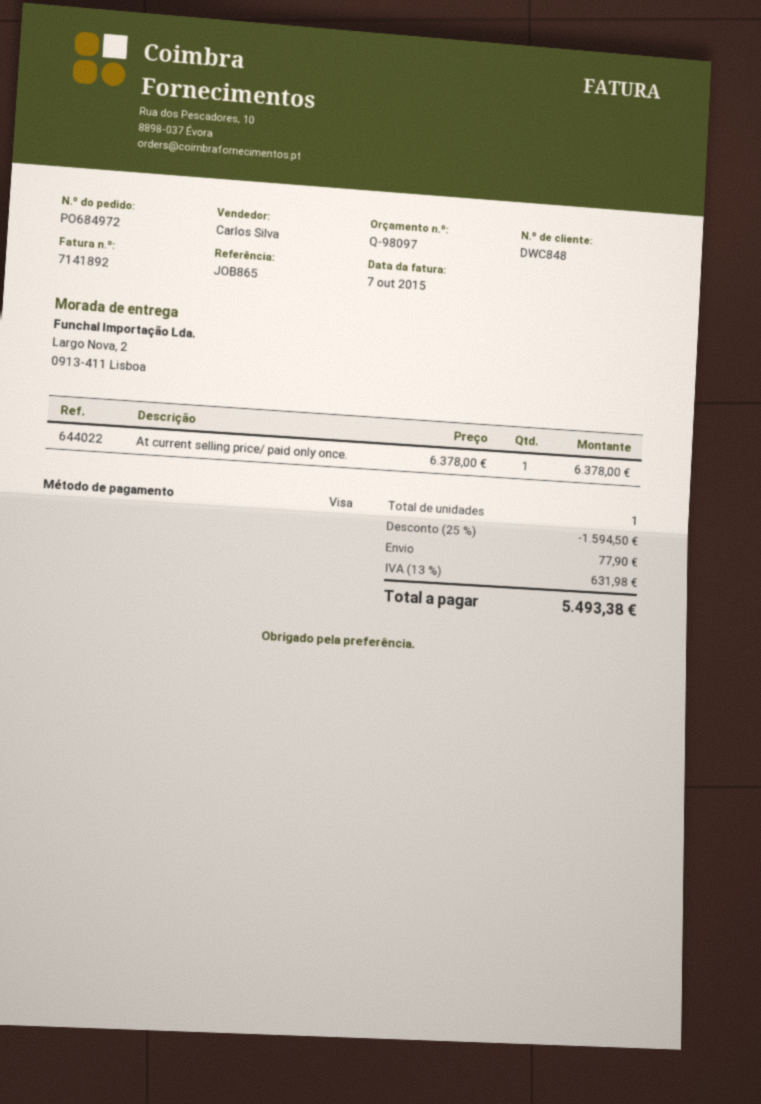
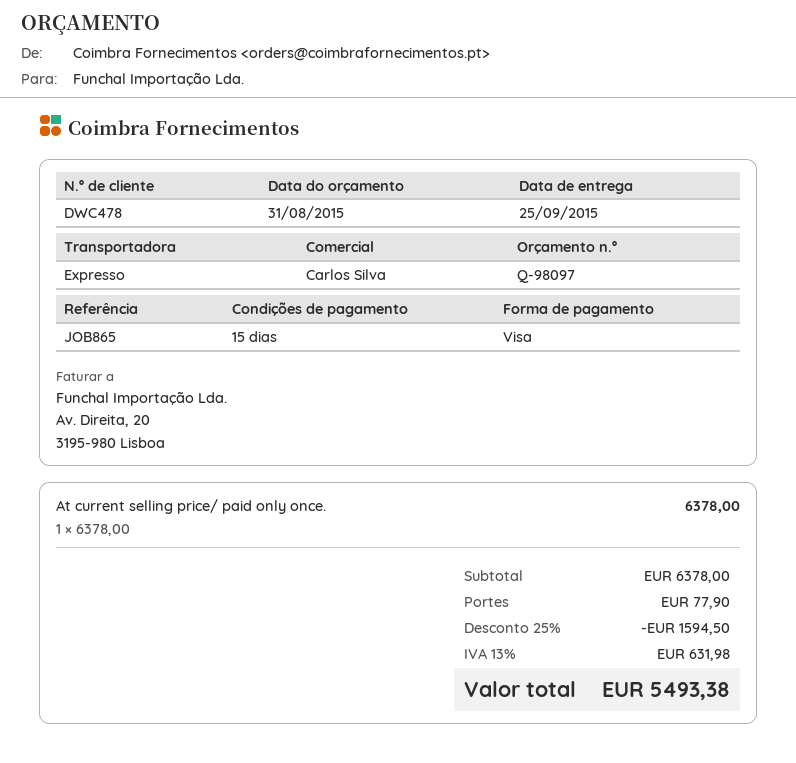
customer number: DWC848 -> DWC478

